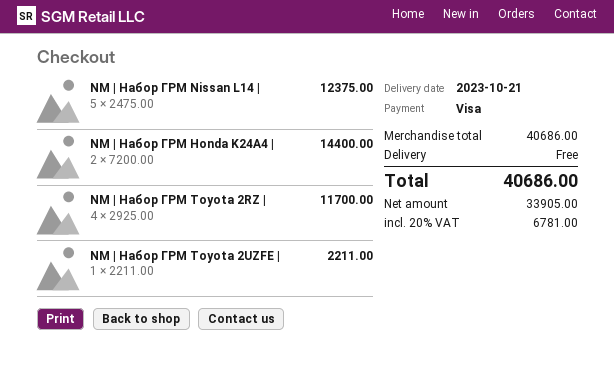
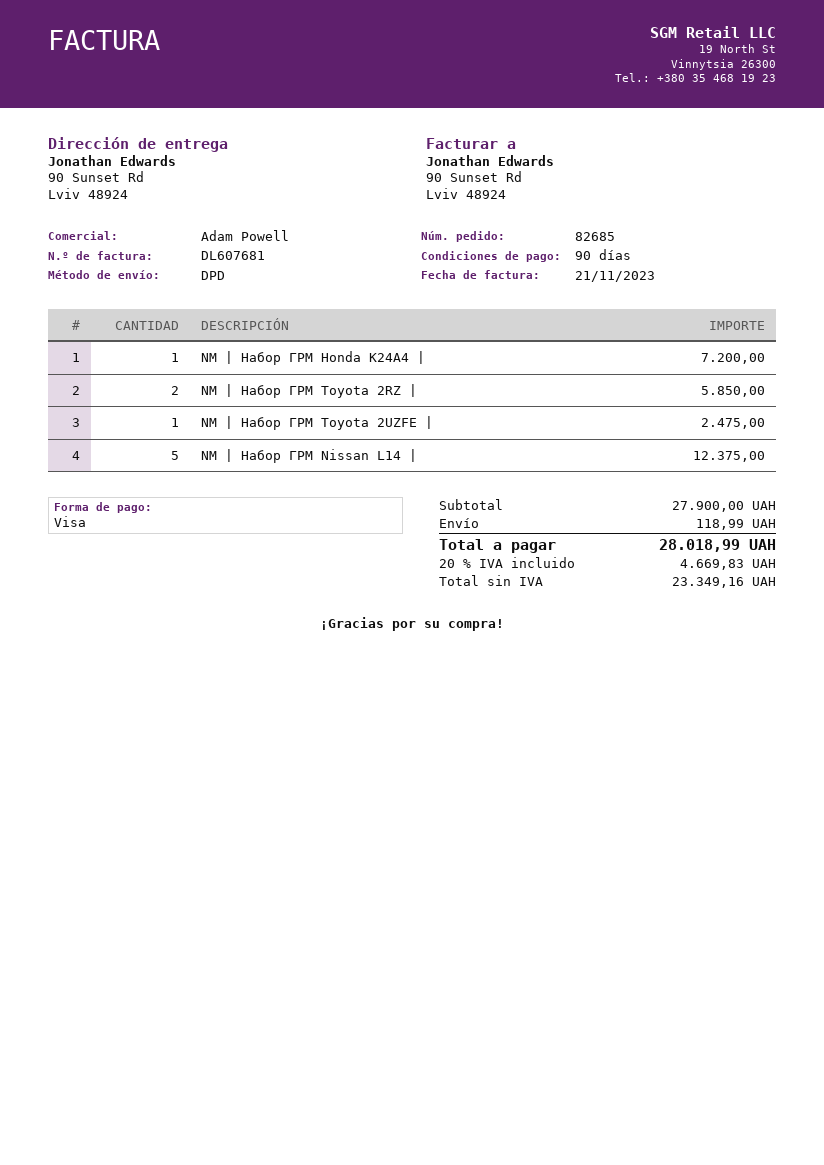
NM | Набор ГРМ Honda K24A4 |: 2 for 14400.00 -> 1 for 7200.00
NM | Набор ГРМ Toyota 2RZ |: 4 for 11700.00 -> 2 for 5850.00
NM | Набор ГРМ Toyota 2UZFE |: 1 for 2211.00 -> 1 for 2475.00
subtotal: 40686.00 -> 27900.00
shipping: 0.00 -> 118.99
net: 33905.00 -> 23349.16
tax: 20% = 6781.00 -> 20% = 4669.83
total: 40686.00 -> 28018.99

